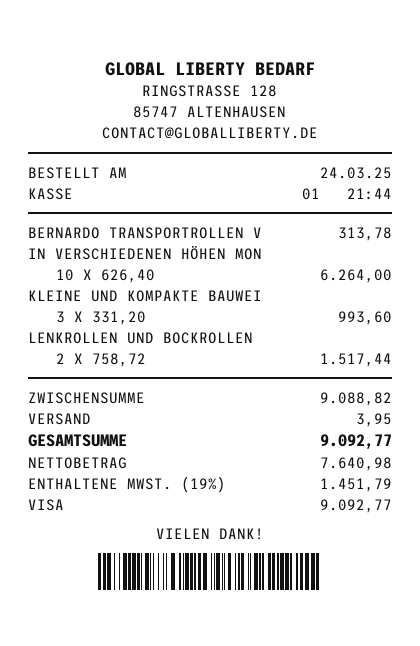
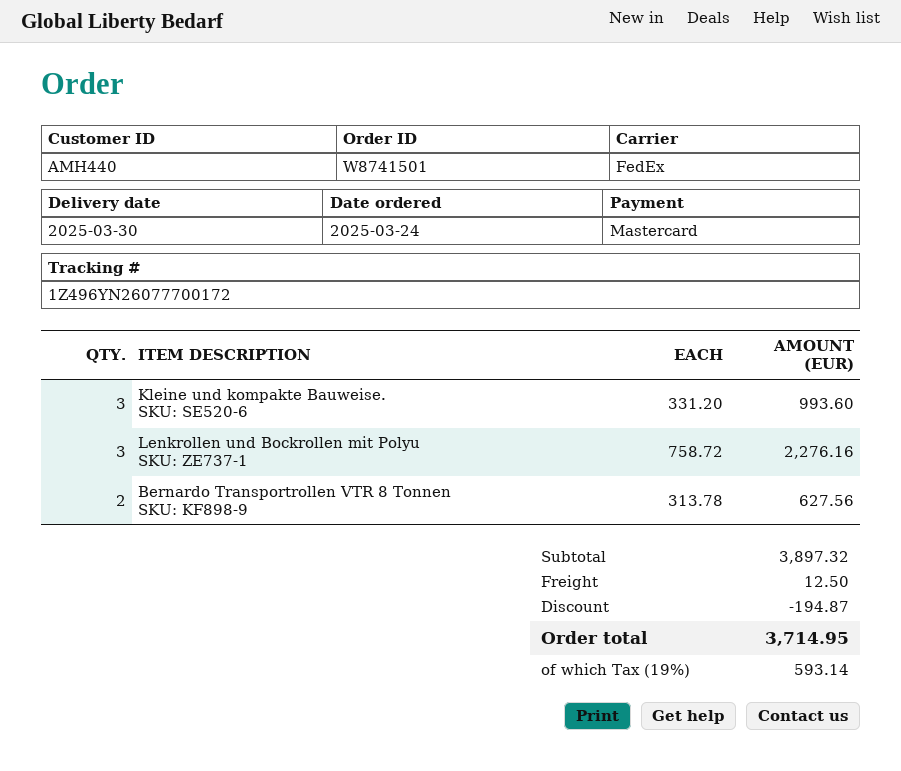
payment method: Visa -> Mastercard
BERNARDO TRANSPORTROLLEN V: 1 x 313.78 = 313.78 -> 2 x 313.78 = 627.56
IN VERSCHIEDENEN HÖHEN MON: 10 x 626.40 = 6264.00 -> none
LENKROLLEN UND BOCKROLLEN: 2 x 758.72 = 1517.44 -> 3 x 758.72 = 2276.16
subtotal: 9088.82 -> 3897.32
discount: none -> 194.87
shipping: 3.95 -> 12.50
tax: 19% = 1451.79 -> 19% = 593.14
total: 9092.77 -> 3714.95

